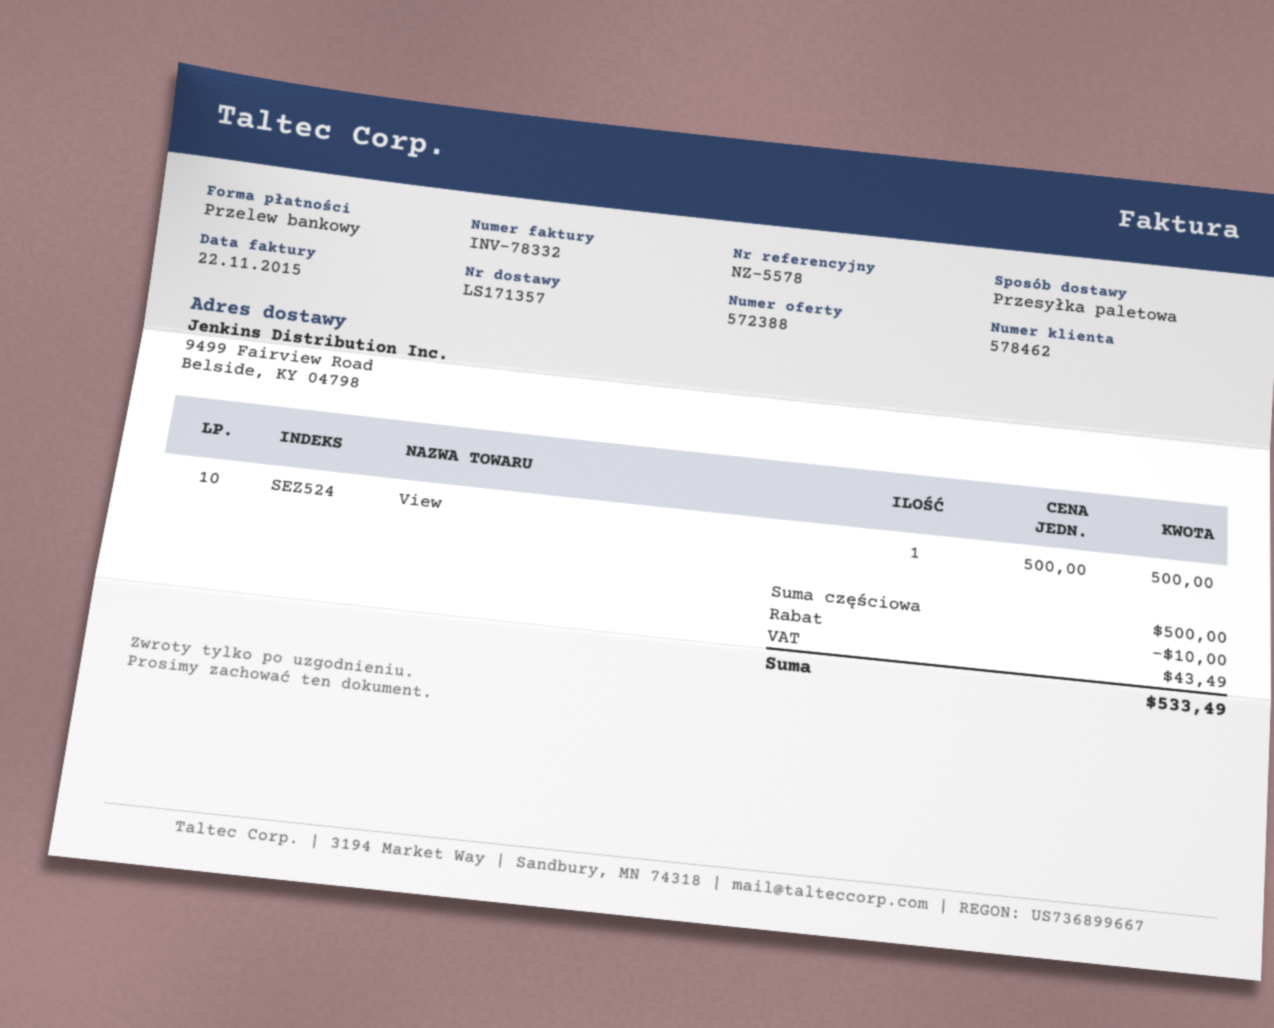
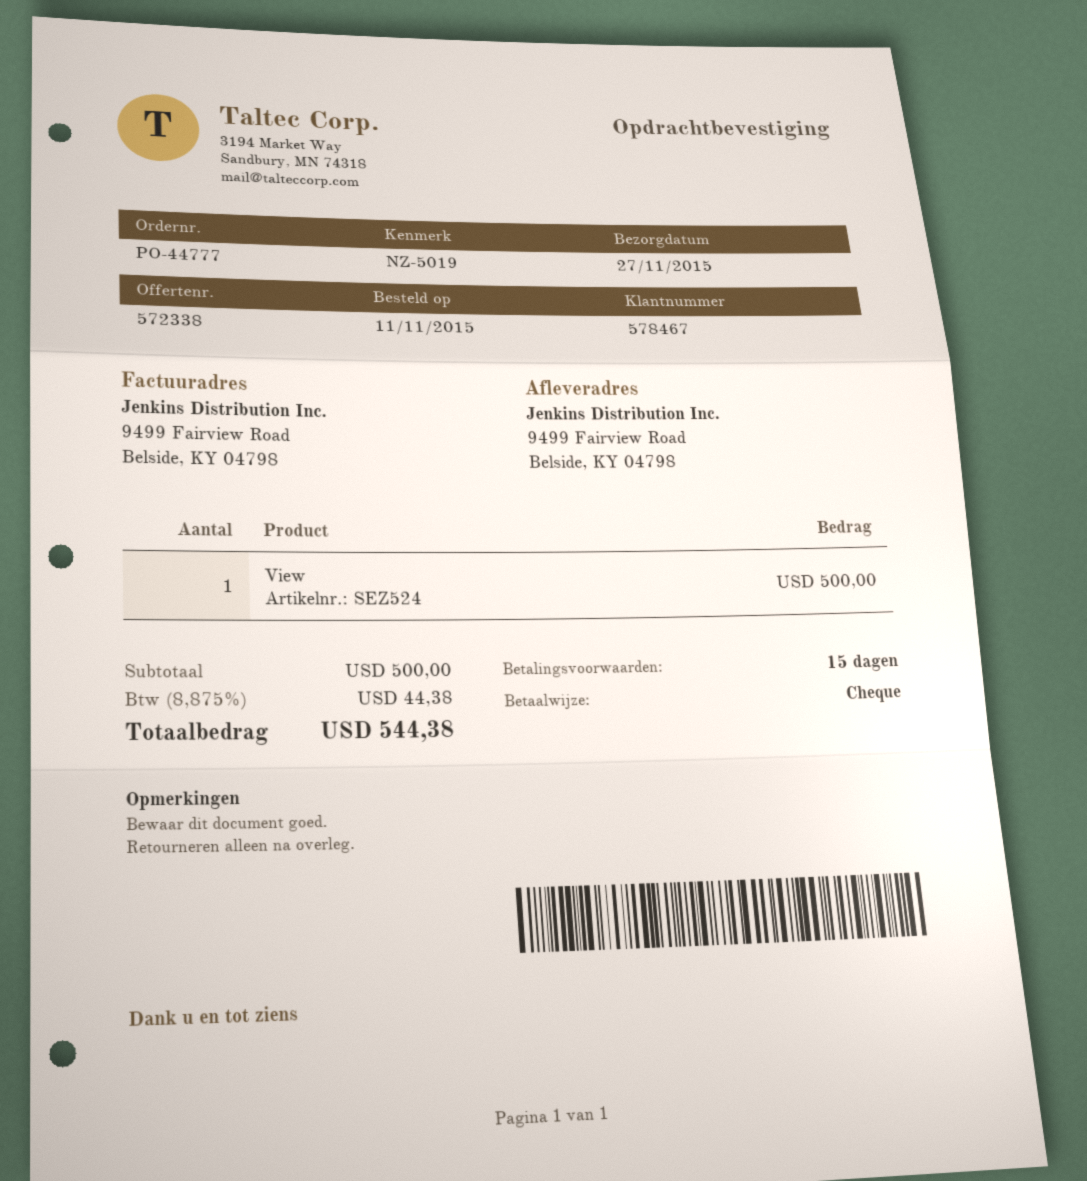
quote number: 572388 -> 572338
customer number: 578462 -> 578467
reference: NZ-5578 -> NZ-5019
payment method: bank transfer -> cheque
discount: 10.00 -> none
tax: 43.49 -> 44.38
total: 533.49 -> 544.38

